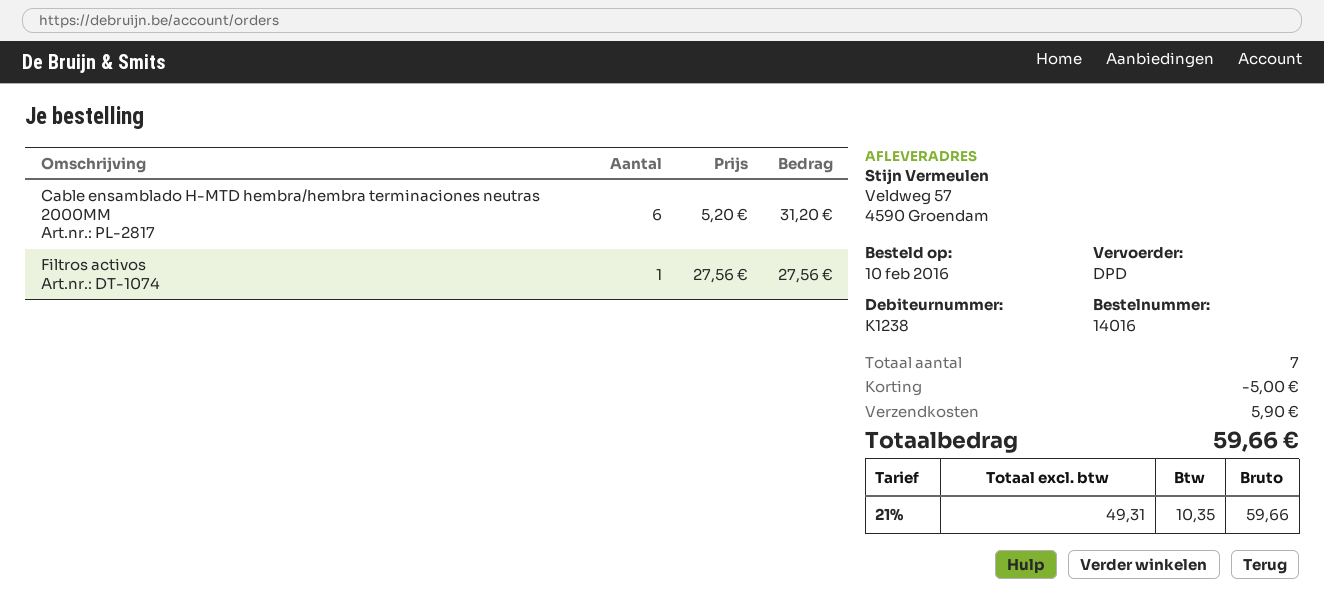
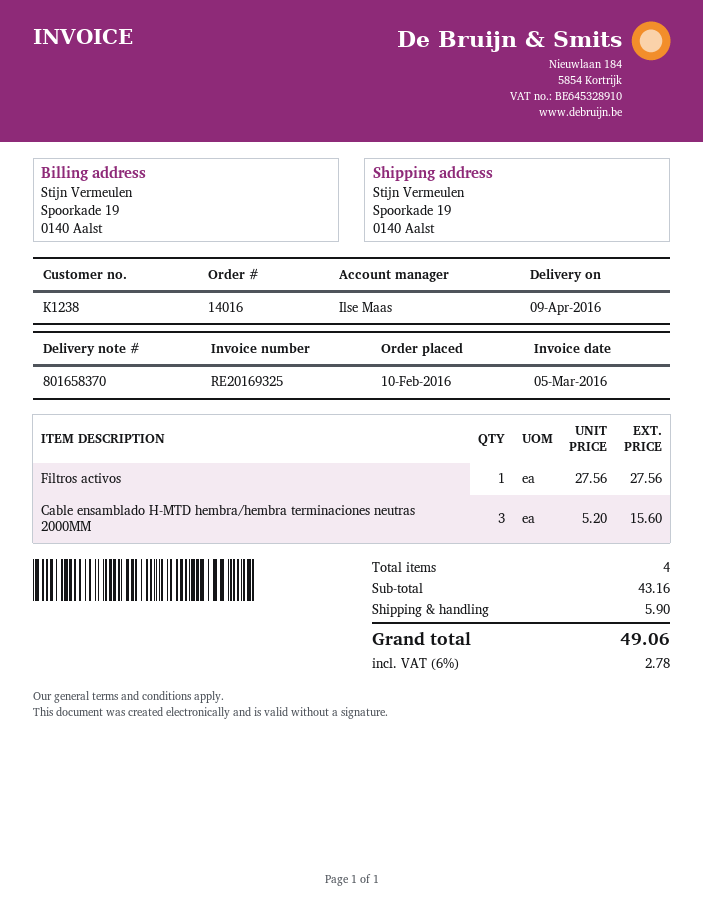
ship to: Veldweg 57, 4590 Groendam -> Spoorkade 19, 0140 Aalst
Cable ensamblado H-MTD hembra/hembra terminaciones neutras 2000MM: 6 x 5.20 = 31.20 -> 3 x 5.20 = 15.60
total quantity: 7 -> 4
discount: 5.00 -> none
tax: 21% = 10.35 -> 6% = 2.78
total: 59.66 -> 49.06

